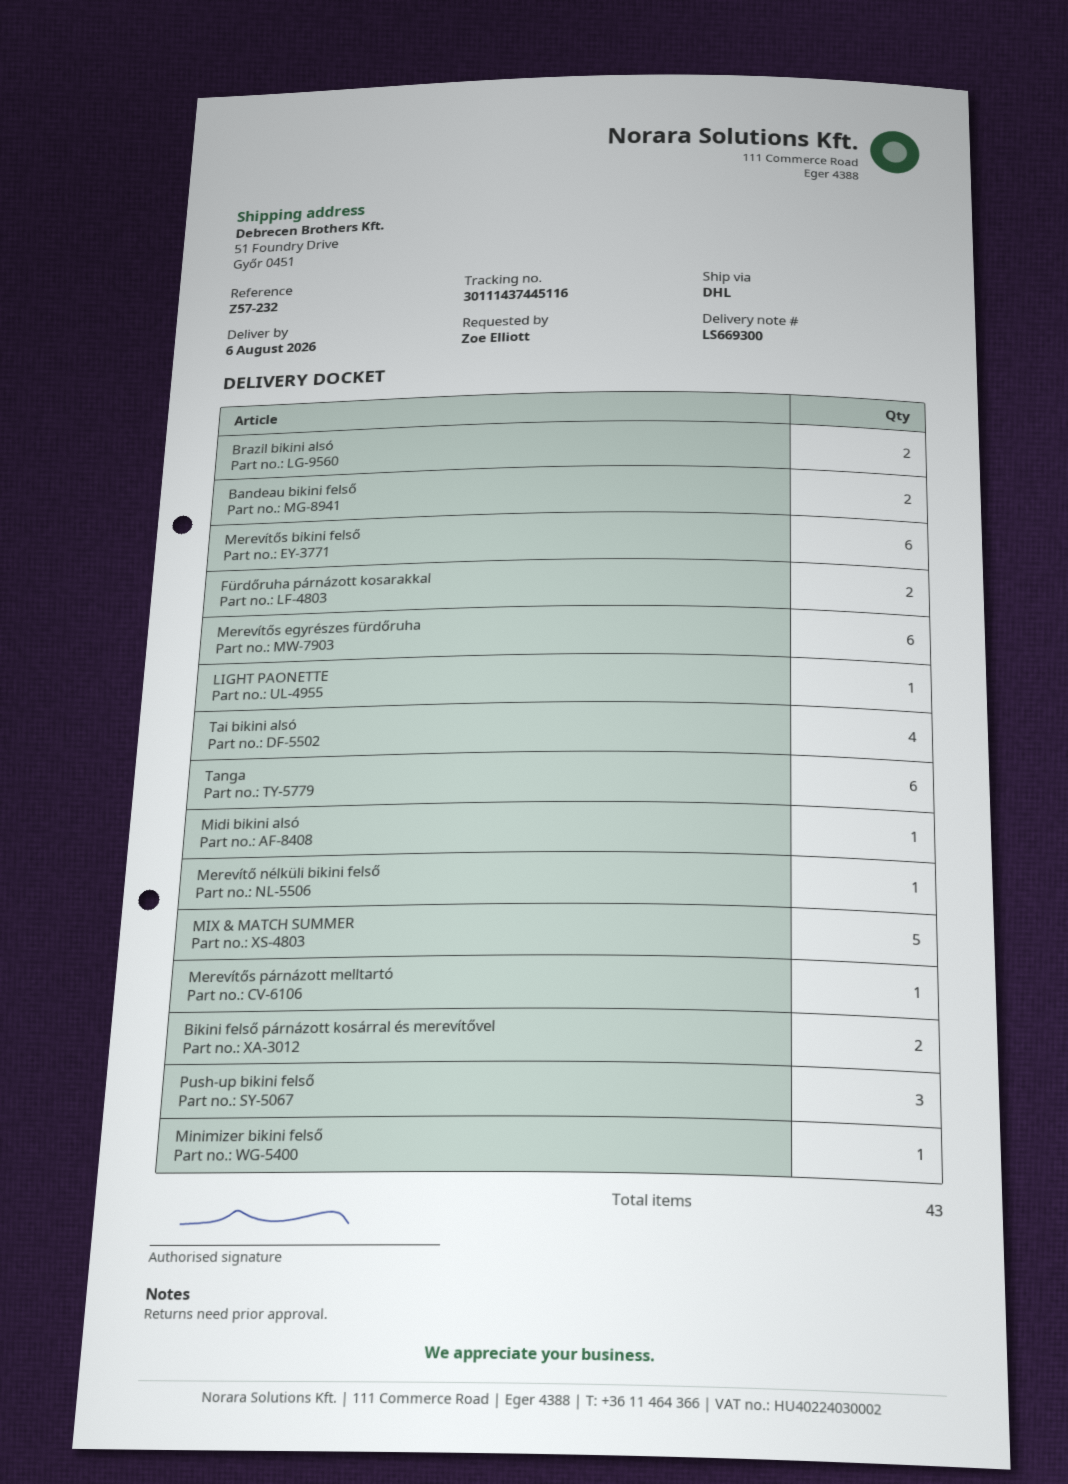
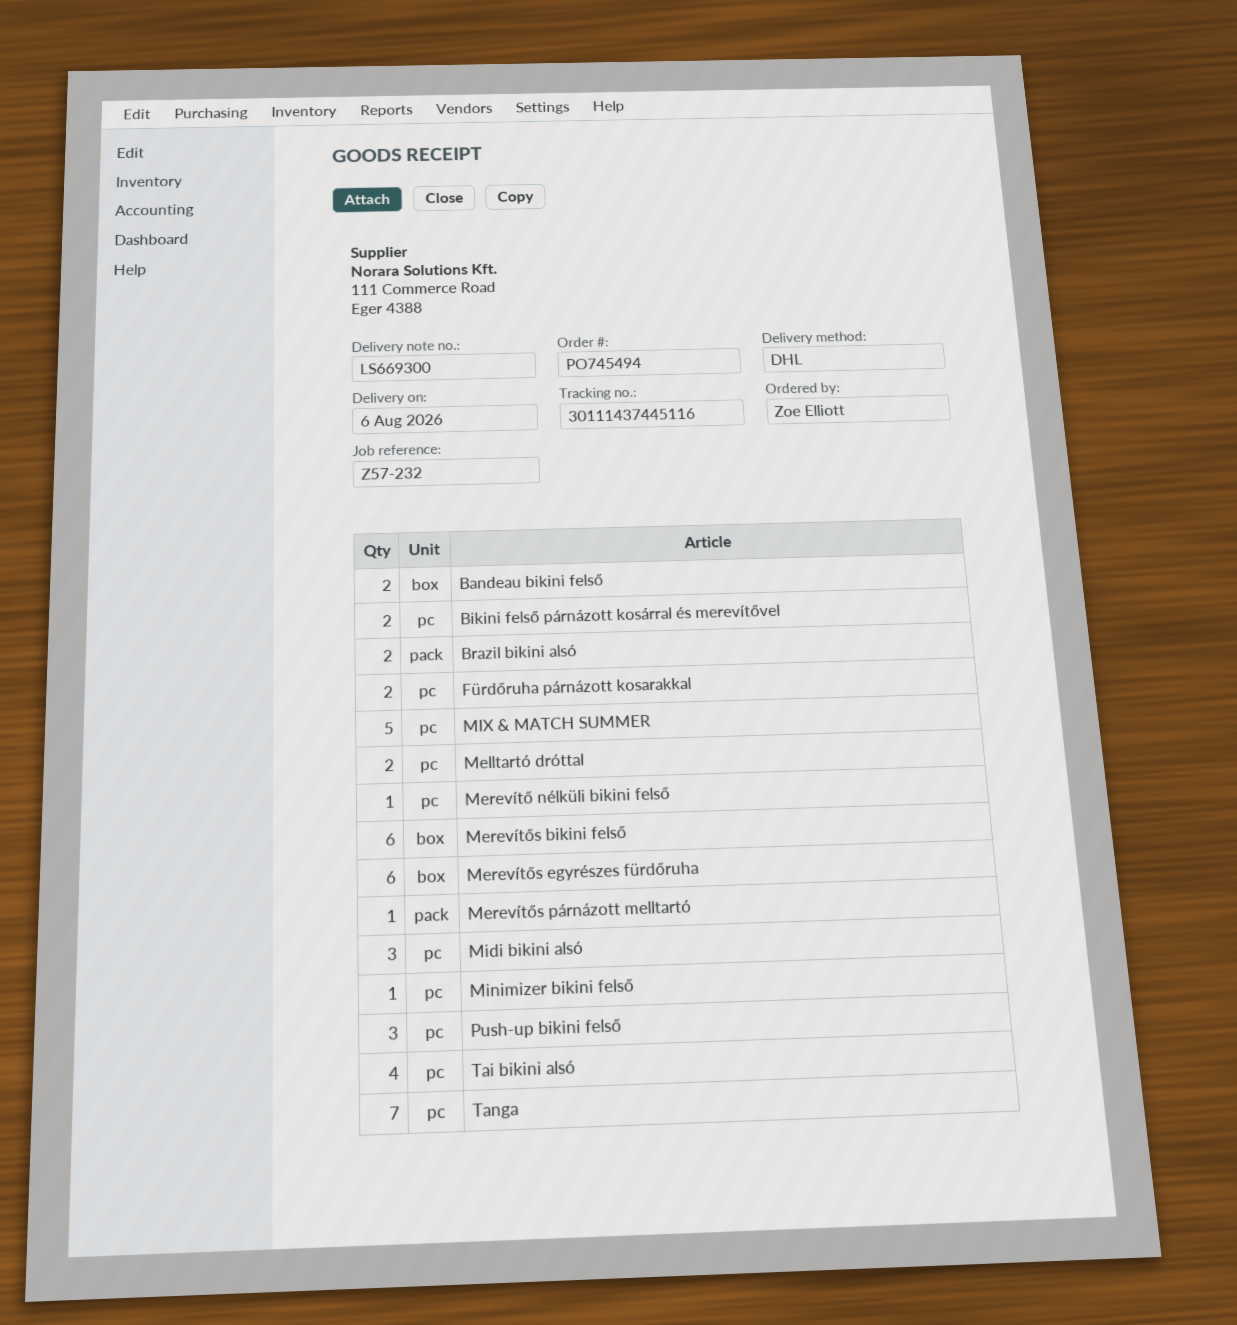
LIGHT PAONETTE: 1 -> none
Tanga: 6 -> 7
Midi bikini alsó: 1 -> 3
Melltartó dróttal: none -> 2

